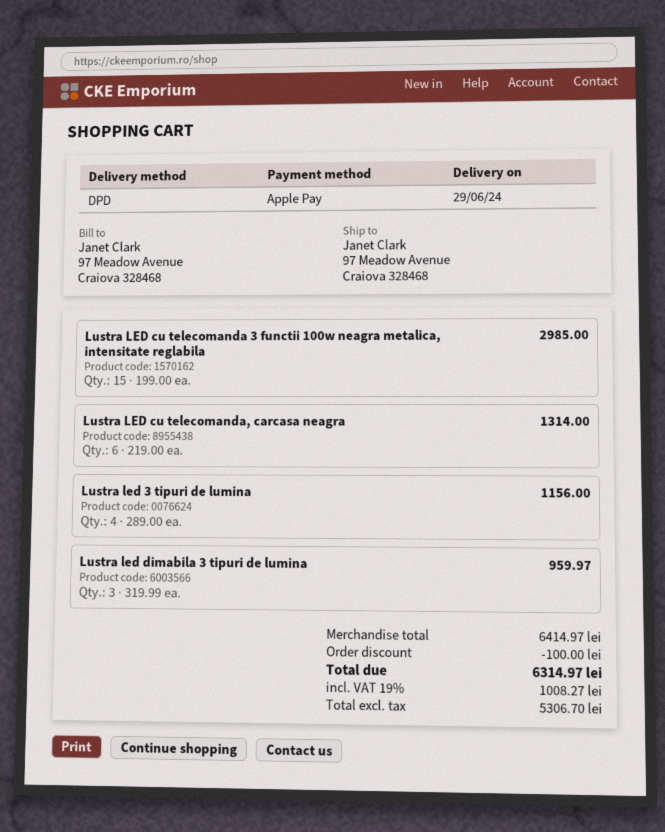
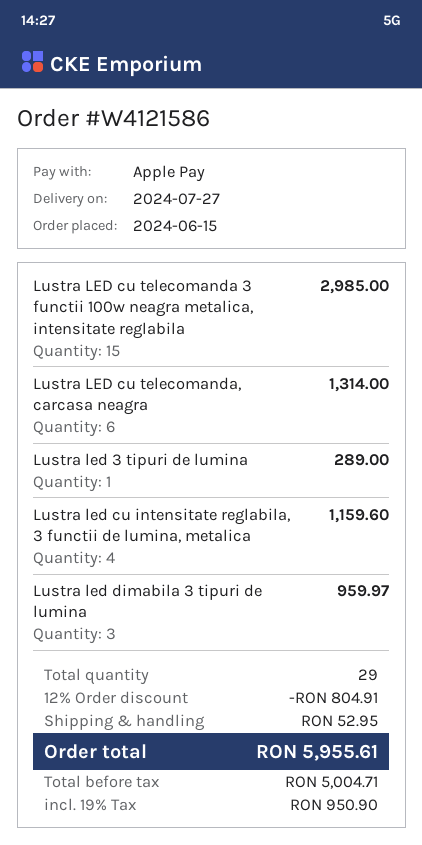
delivery date: 2024-06-29 -> 2024-07-27
Lustra led 3 tipuri de lumina: 4 for 1156.00 -> 1 for 289.00
Lustra led cu intensitate reglabila, 3 functii de lumina, metalica: none -> 4 for 1159.60
discount: 100.00 -> 804.91
shipping: none -> 52.95
net: 5306.70 -> 5004.71
tax: 19% = 1008.27 -> 19% = 950.90
total: 6314.97 -> 5955.61

